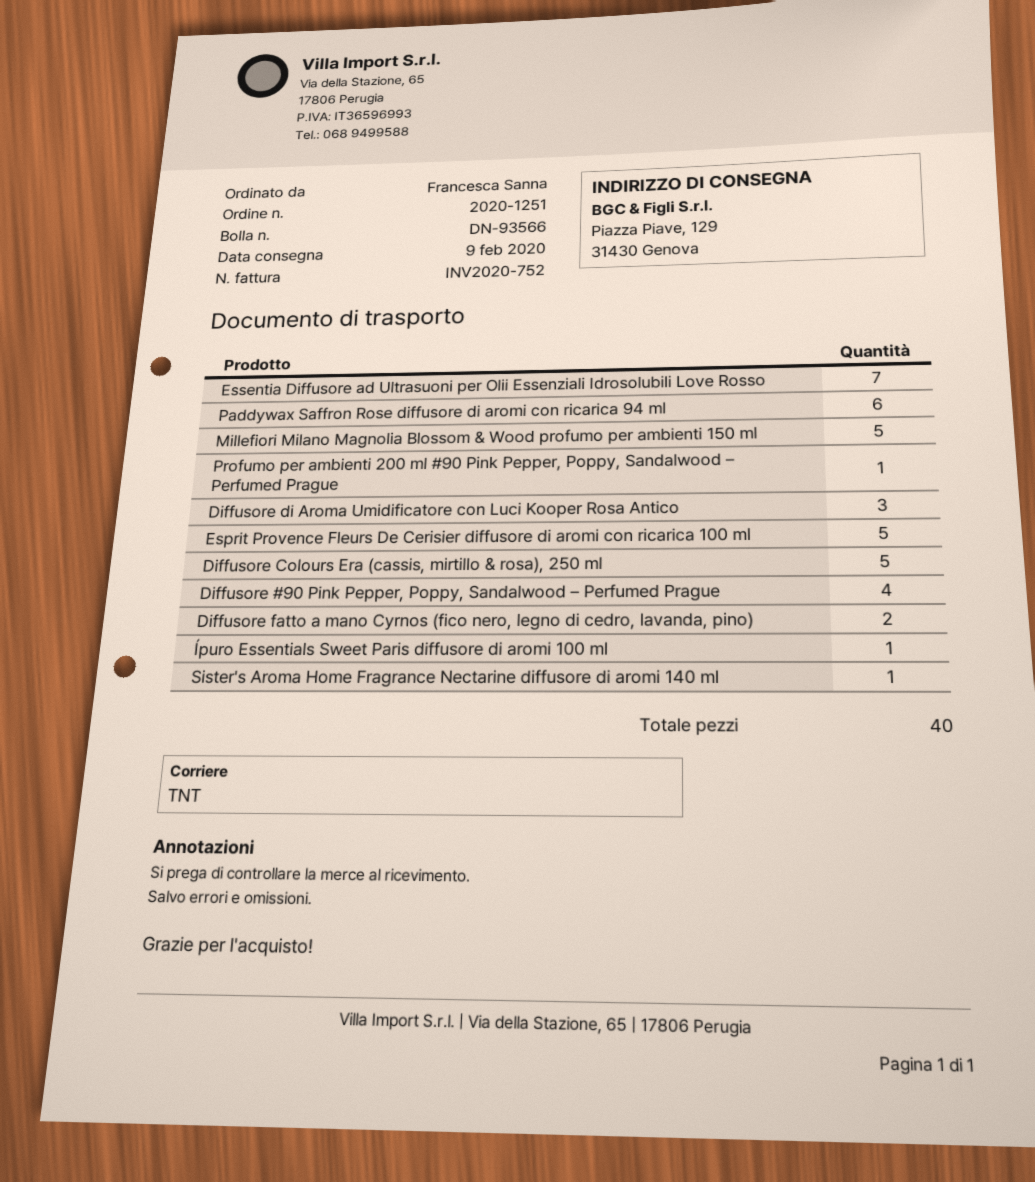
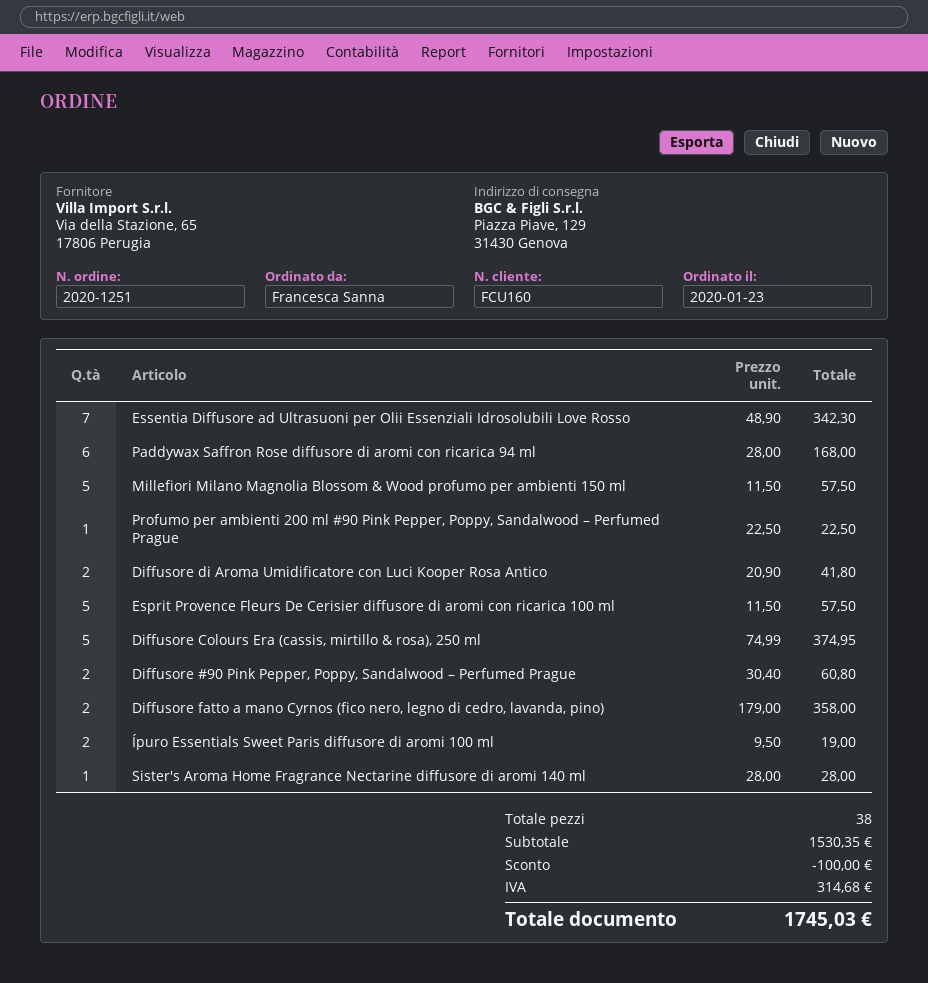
Diffusore di Aroma Umidificatore con Luci Kooper Rosa Antico: 3 -> 2
Diffusore #90 Pink Pepper, Poppy, Sandalwood – Perfumed Prague: 4 -> 2
Ípuro Essentials Sweet Paris diffusore di aromi 100 ml: 1 -> 2
total quantity: 40 -> 38

